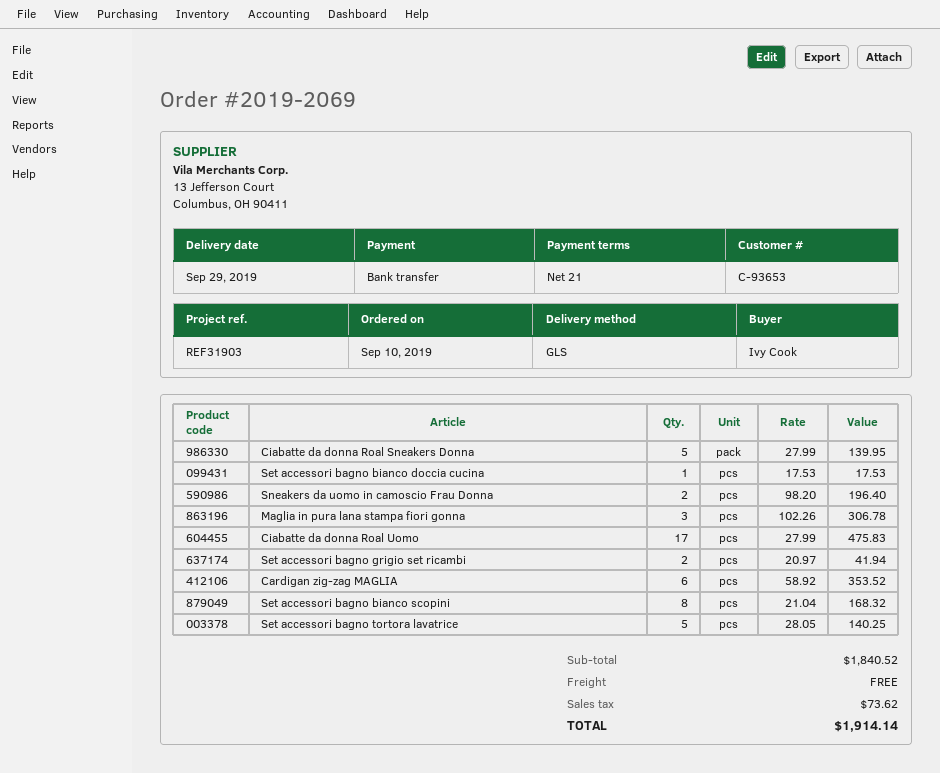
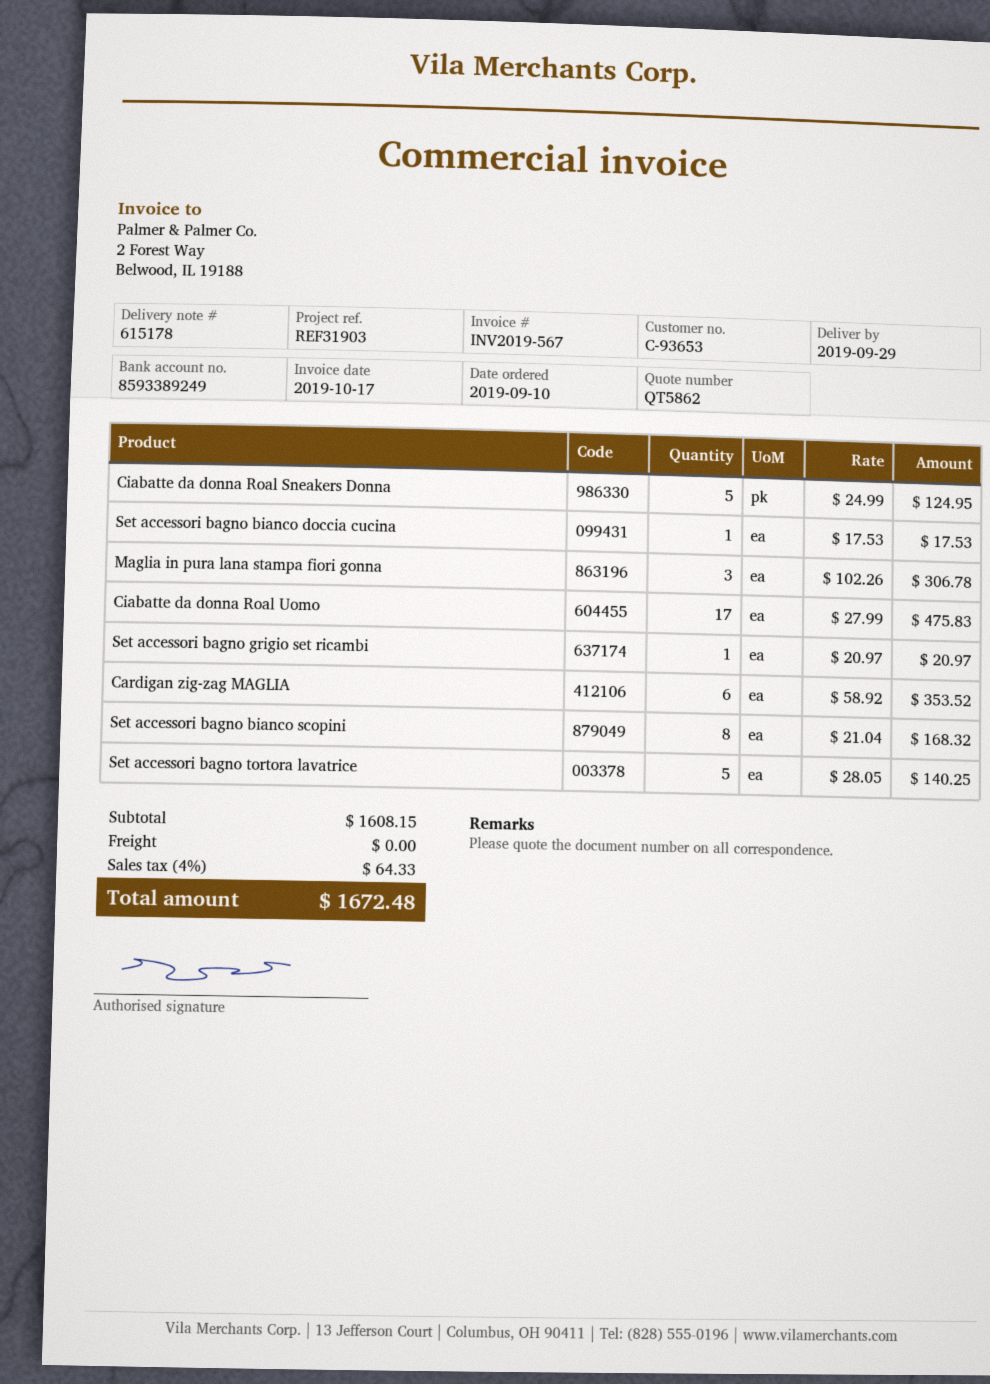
Ciabatte da donna Roal Sneakers Donna: 5 x 27.99 = 139.95 -> 5 x 24.99 = 124.95
Sneakers da uomo in camoscio Frau Donna: 2 x 98.20 = 196.40 -> none
Set accessori bagno grigio set ricambi: 2 x 20.97 = 41.94 -> 1 x 20.97 = 20.97
subtotal: 1840.52 -> 1608.15
tax: 73.62 -> 64.33
total: 1914.14 -> 1672.48

